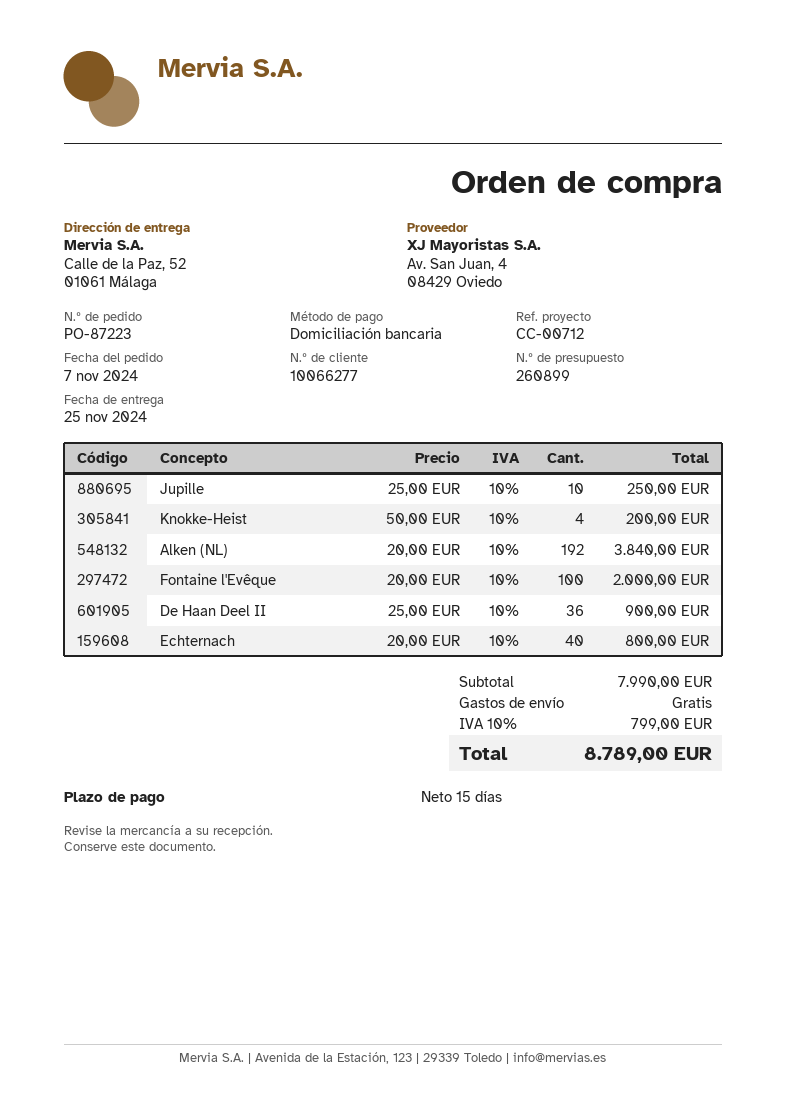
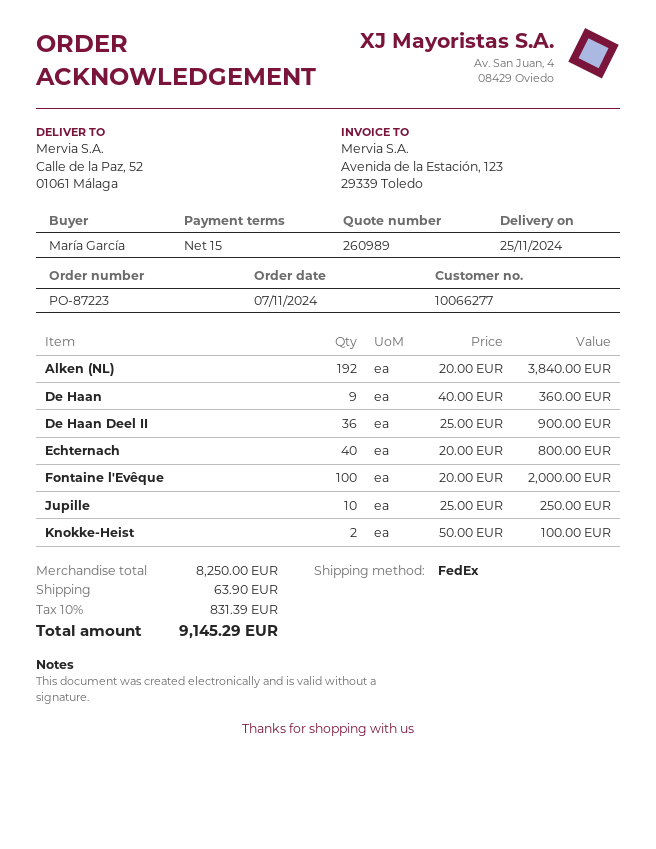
quote number: 260899 -> 260989
Knokke-Heist: 4 x 50.00 = 200.00 -> 2 x 50.00 = 100.00
De Haan: none -> 9 x 40.00 = 360.00
subtotal: 7990.00 -> 8250.00
shipping: 0.00 -> 63.90
tax: 10% = 799.00 -> 10% = 831.39
total: 8789.00 -> 9145.29

